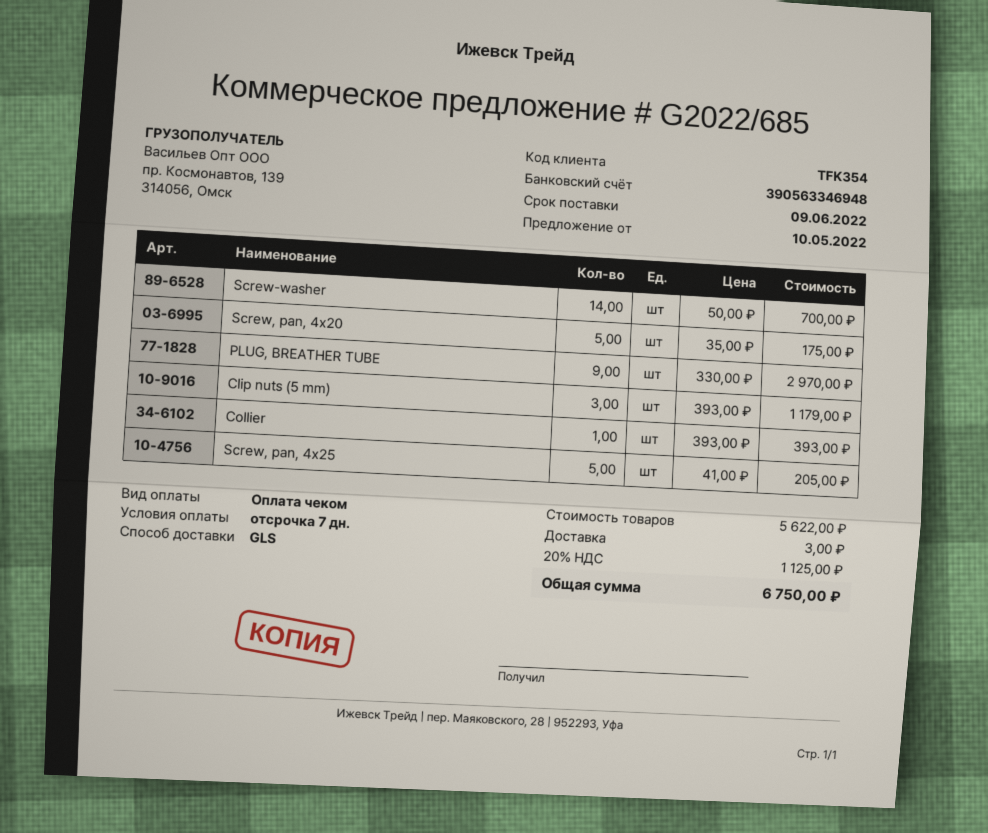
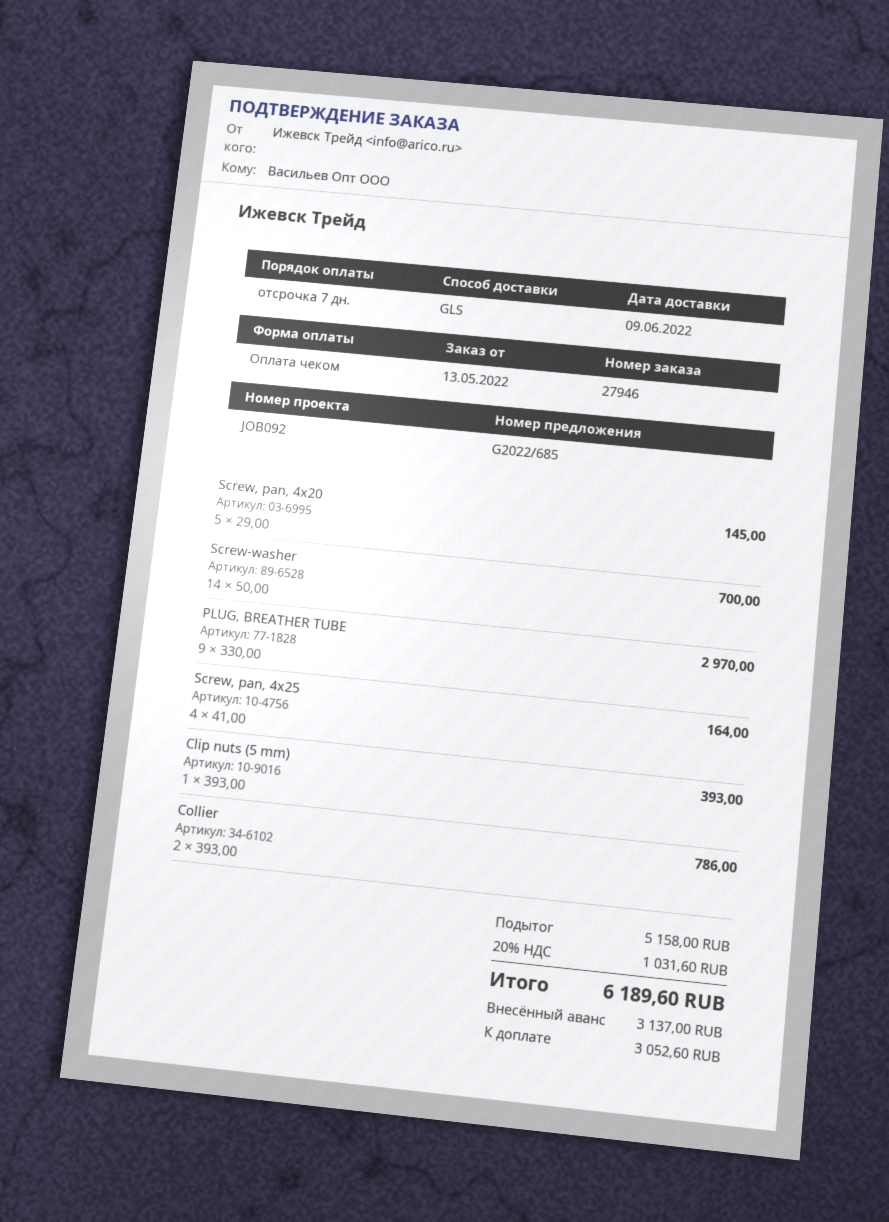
Screw, pan, 4x20: 5 x 35.00 = 175.00 -> 5 x 29.00 = 145.00
Clip nuts (5 mm): 3 x 393.00 = 1179.00 -> 1 x 393.00 = 393.00
Collier: 1 x 393.00 = 393.00 -> 2 x 393.00 = 786.00
Screw, pan, 4x25: 5 x 41.00 = 205.00 -> 4 x 41.00 = 164.00
subtotal: 5622.00 -> 5158.00
shipping: 3.00 -> none
tax: 20% = 1125.00 -> 20% = 1031.60
total: 6750.00 -> 6189.60

